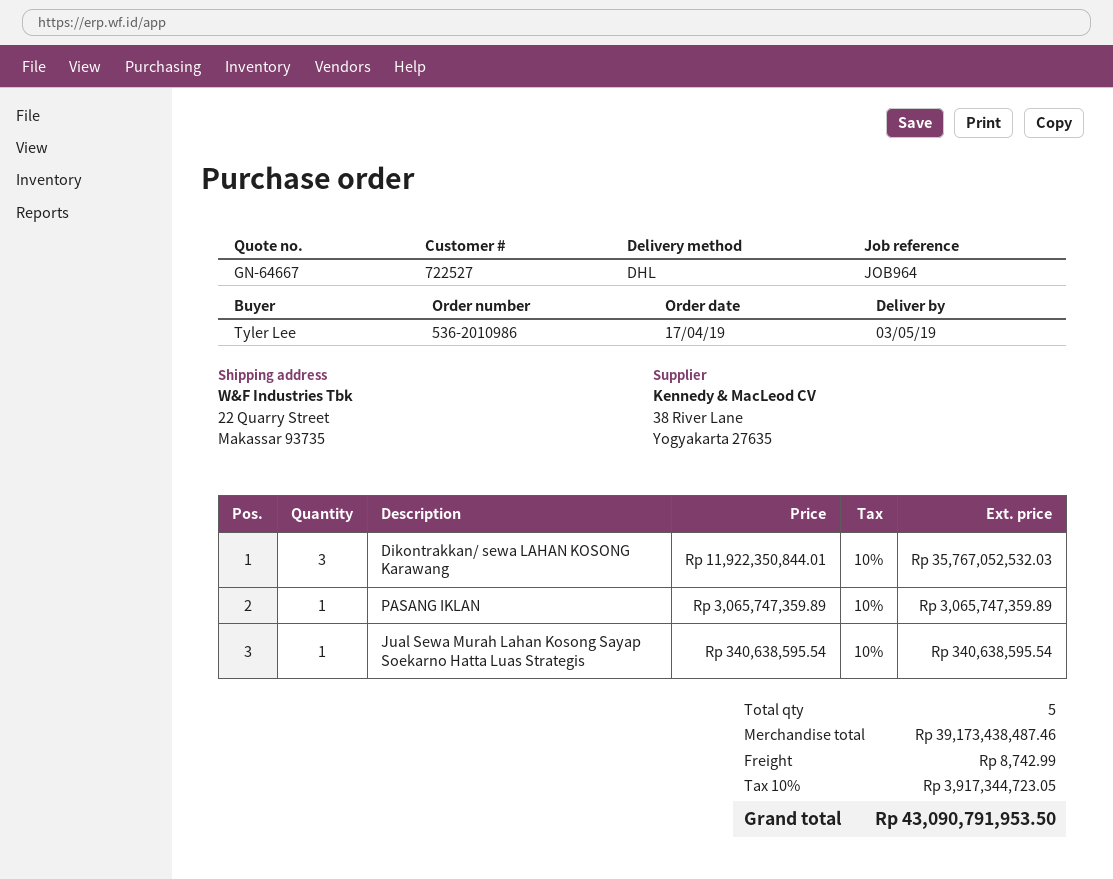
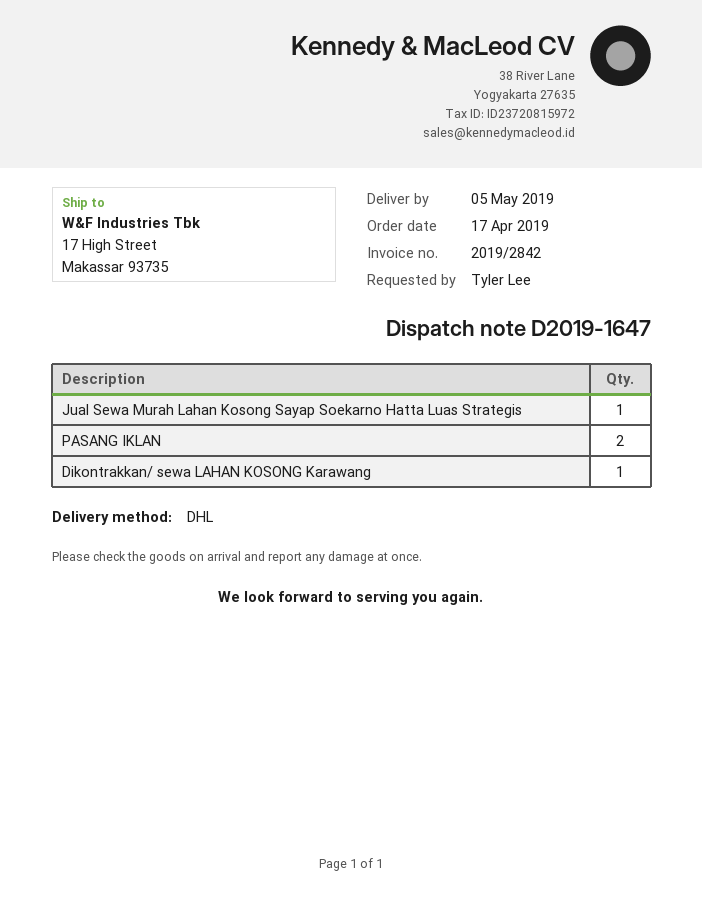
delivery date: 2019-05-03 -> 2019-05-05
ship to: 22 Quarry Street, Makassar 93735 -> 17 High Street, Makassar 93735
Dikontrakkan/ sewa LAHAN KOSONG Karawang: 3 -> 1
PASANG IKLAN: 1 -> 2

